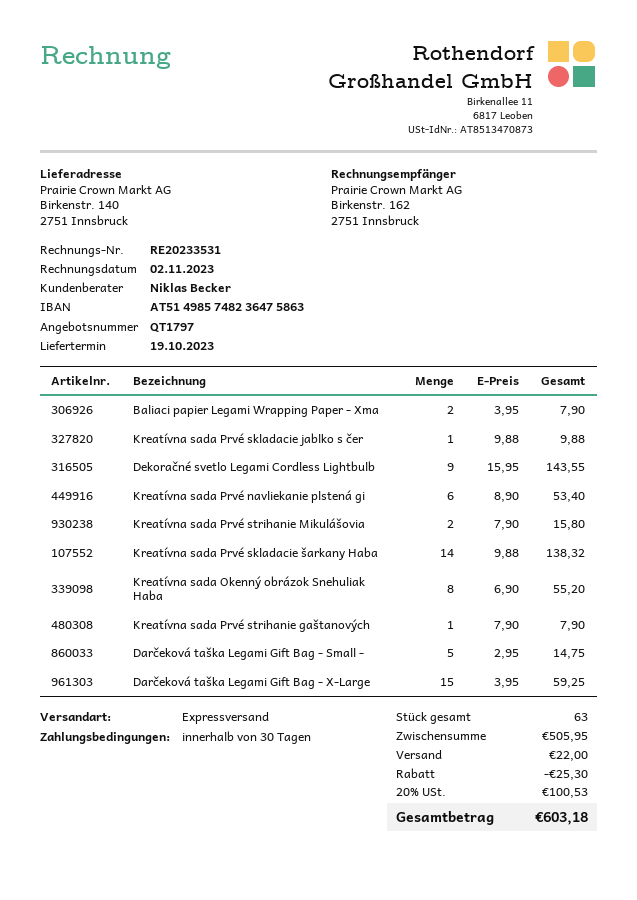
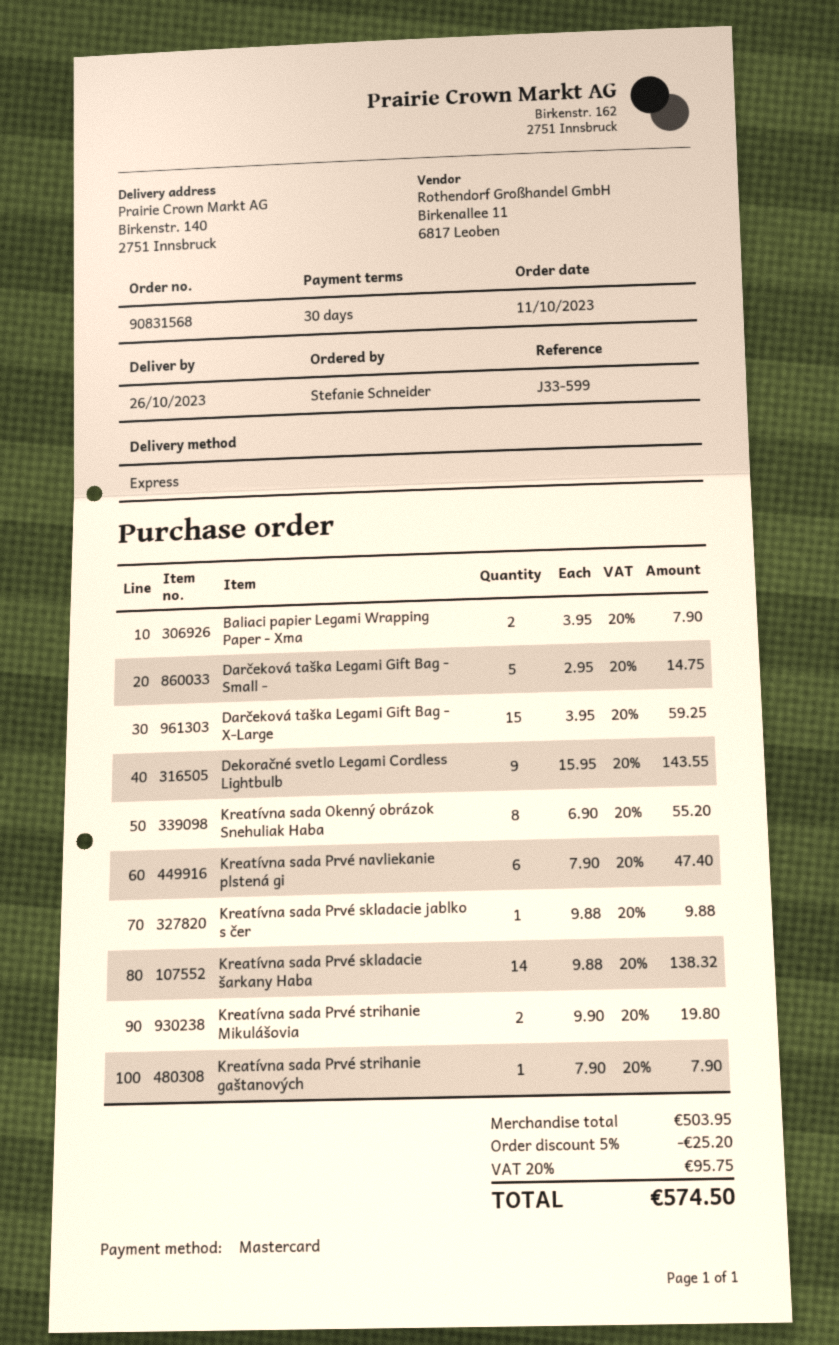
delivery date: 2023-10-19 -> 2023-10-26
Kreatívna sada Prvé navliekanie plstená gi: 6 x 8.90 = 53.40 -> 6 x 7.90 = 47.40
Kreatívna sada Prvé strihanie Mikulášovia: 2 x 7.90 = 15.80 -> 2 x 9.90 = 19.80
subtotal: 505.95 -> 503.95
discount: 25.30 -> 25.20
shipping: 22.00 -> none
tax: 20% = 100.53 -> 20% = 95.75
total: 603.18 -> 574.50

